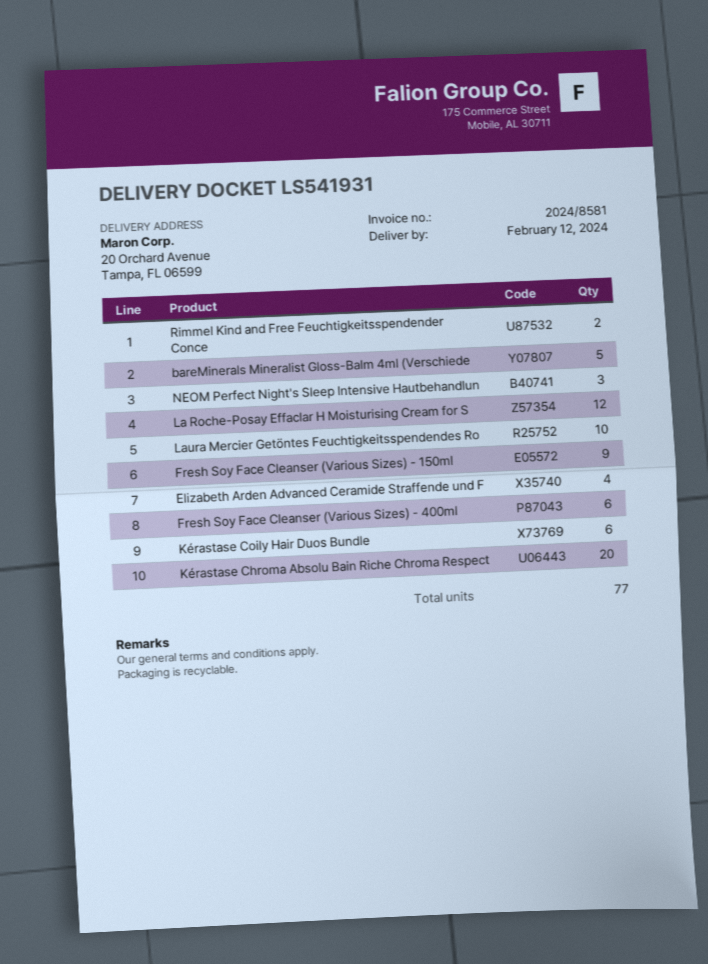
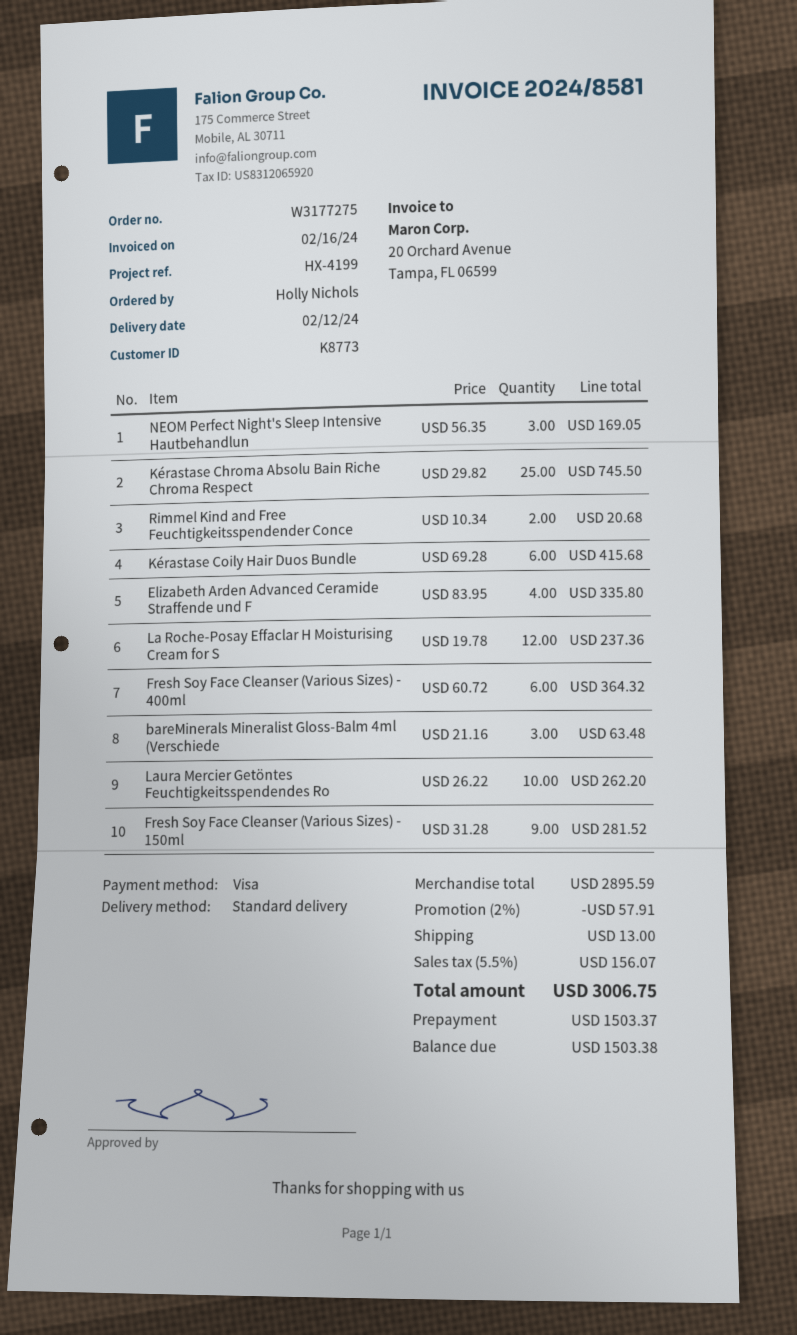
bareMinerals Mineralist Gloss-Balm 4ml (Verschiede: 5 -> 3
Kérastase Chroma Absolu Bain Riche Chroma Respect: 20 -> 25

